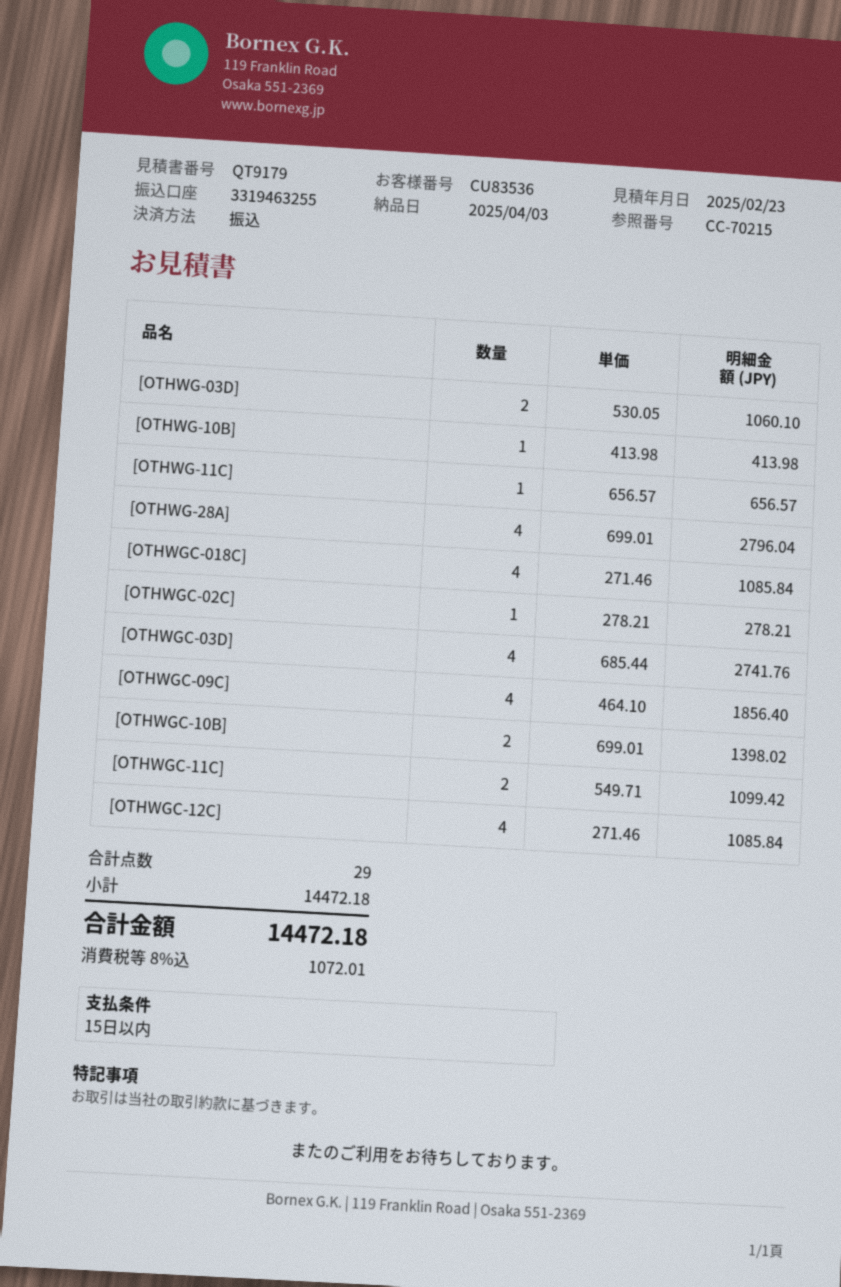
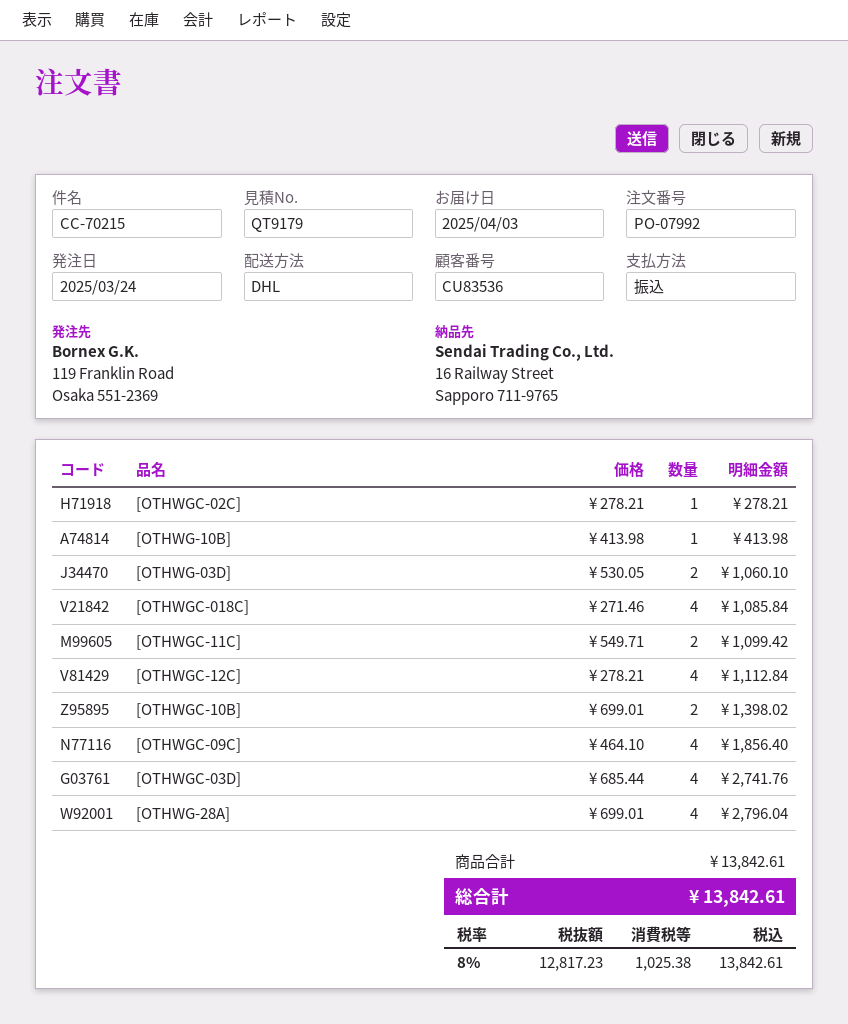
[OTHWG-11C]: 1 x 656.57 = 656.57 -> none
[OTHWGC-12C]: 4 x 271.46 = 1085.84 -> 4 x 278.21 = 1112.84
subtotal: 14472.18 -> 13842.61
tax: 8% = 1072.01 -> 8% = 1025.38
total: 14472.18 -> 13842.61

